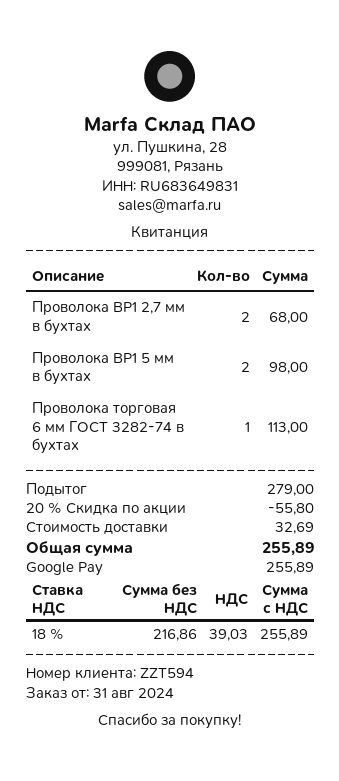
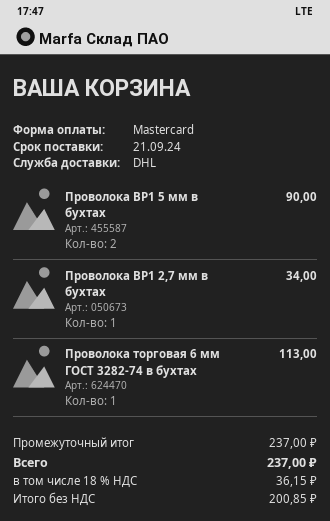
payment method: Google Pay -> Mastercard
Проволока ВР1 2,7 мм в бухтах: 2 for 68.00 -> 1 for 34.00
Проволока ВР1 5 мм в бухтах: 2 for 98.00 -> 2 for 90.00
subtotal: 279.00 -> 237.00
discount: 20% = 55.80 -> none
shipping: 32.69 -> none
net: 216.86 -> 200.85
tax: 18% = 39.03 -> 18% = 36.15
total: 255.89 -> 237.00

